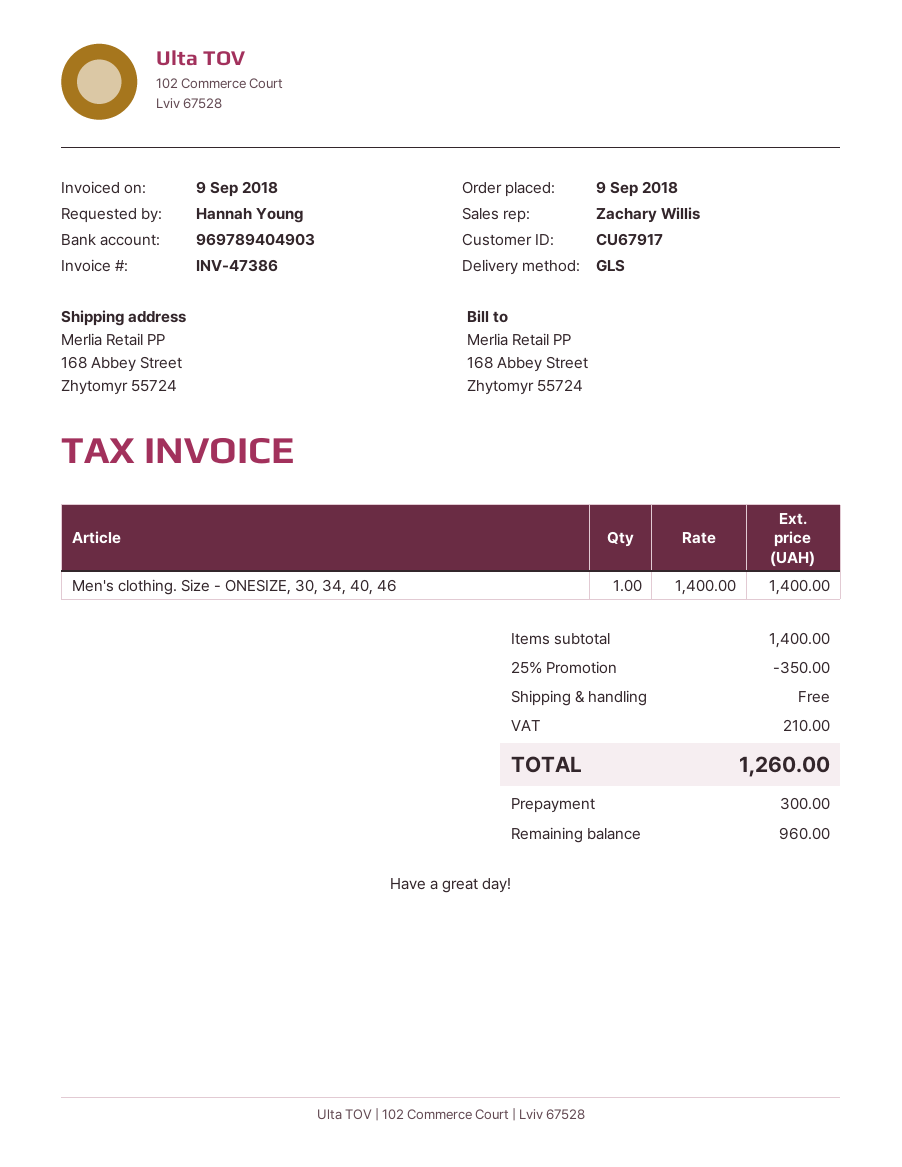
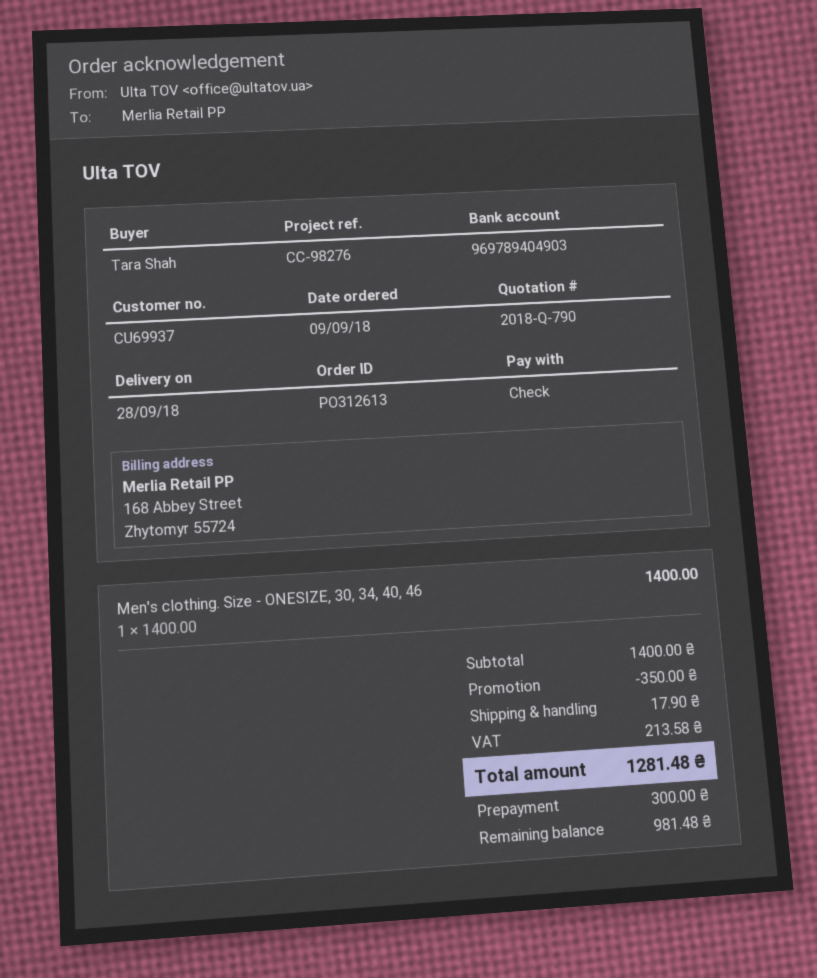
customer number: CU67917 -> CU69937
ordered by: Hannah Young -> Tara Shah
shipping: 0.00 -> 17.90
tax: 210.00 -> 213.58
total: 1260.00 -> 1281.48
balance: 960.00 -> 981.48

